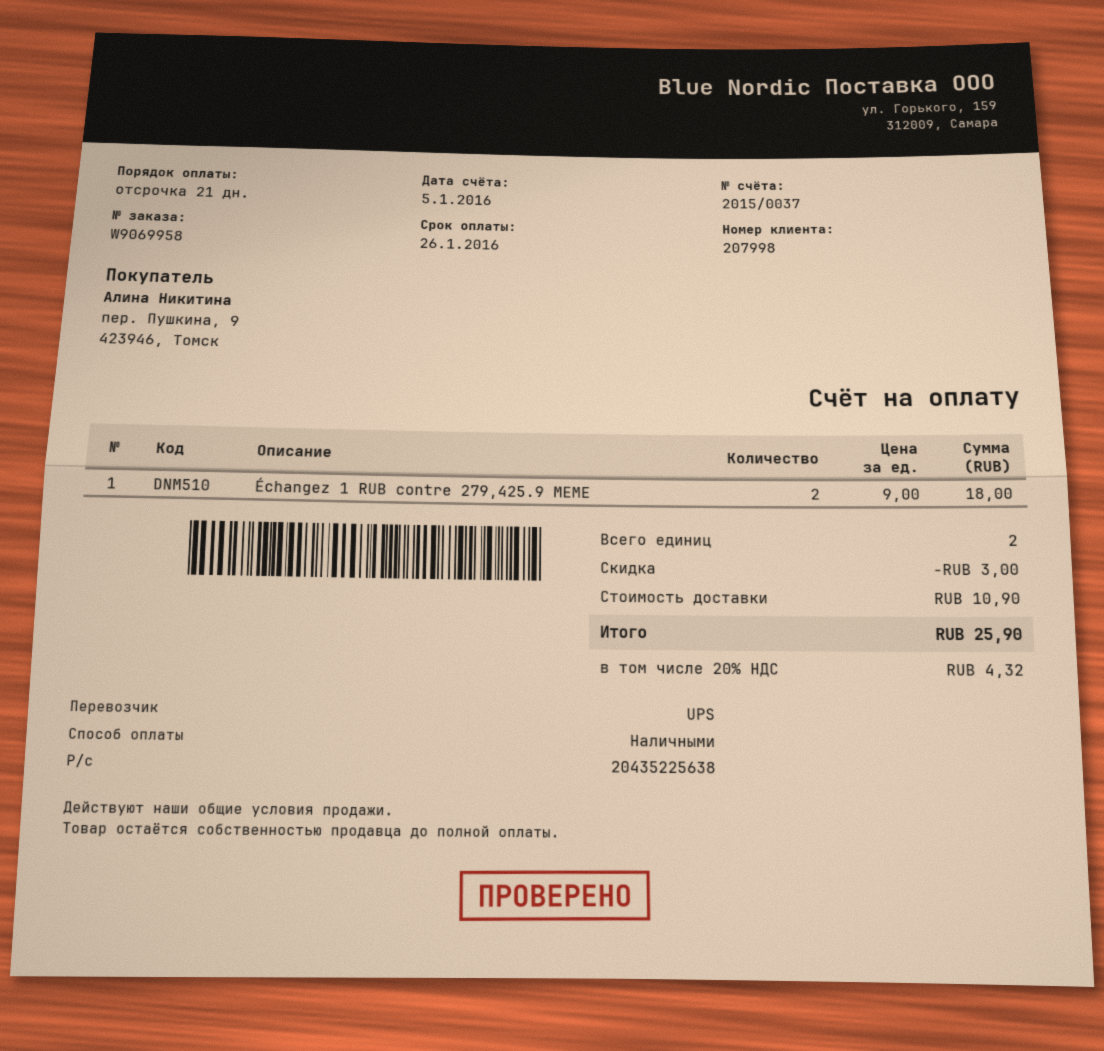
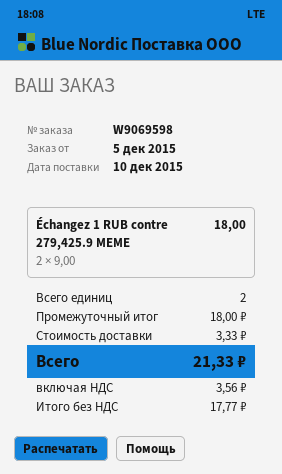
order number: W9069958 -> W9069598
discount: 3.00 -> none
shipping: 10.90 -> 3.33
tax: 4.32 -> 3.56
total: 25.90 -> 21.33

